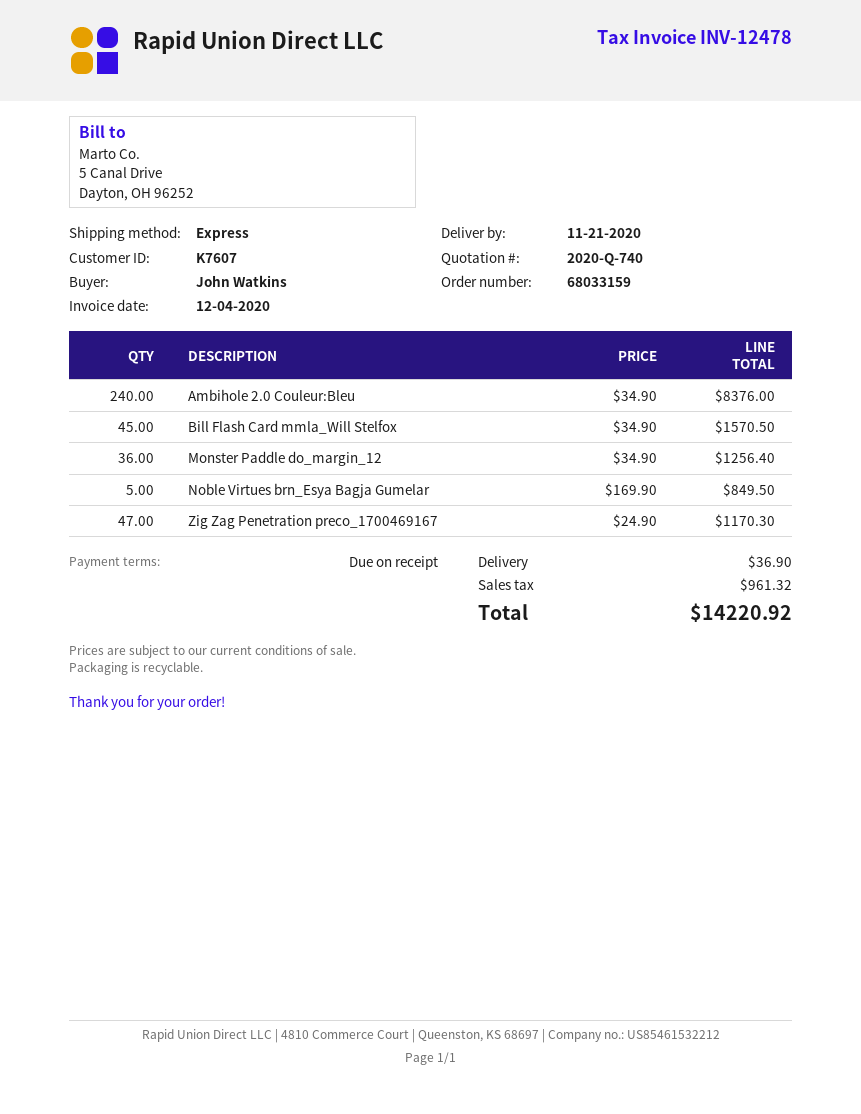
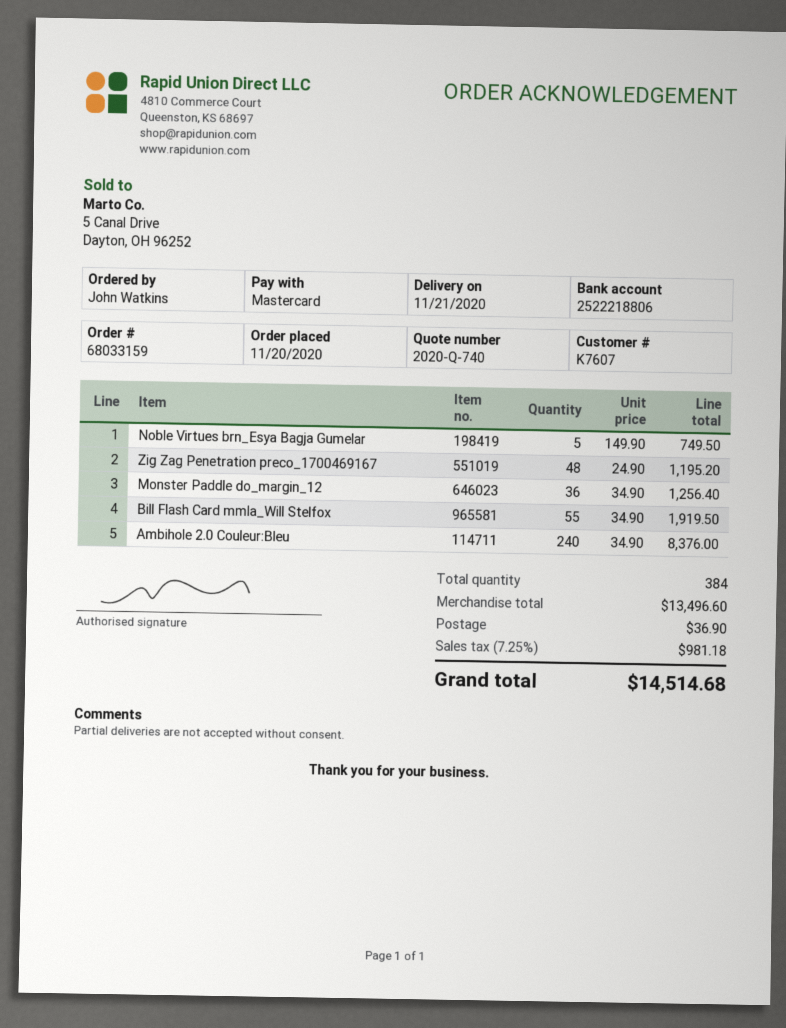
Bill Flash Card mmla_Will Stelfox: 45 x 34.90 = 1570.50 -> 55 x 34.90 = 1919.50
Noble Virtues brn_Esya Bagja Gumelar: 5 x 169.90 = 849.50 -> 5 x 149.90 = 749.50
Zig Zag Penetration preco_1700469167: 47 x 24.90 = 1170.30 -> 48 x 24.90 = 1195.20
tax: 961.32 -> 981.18
total: 14220.92 -> 14514.68

